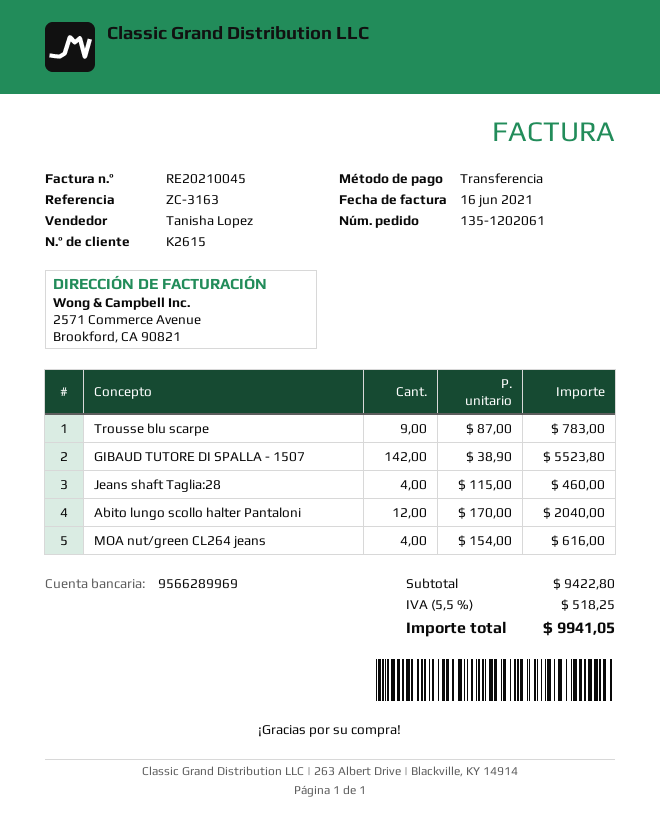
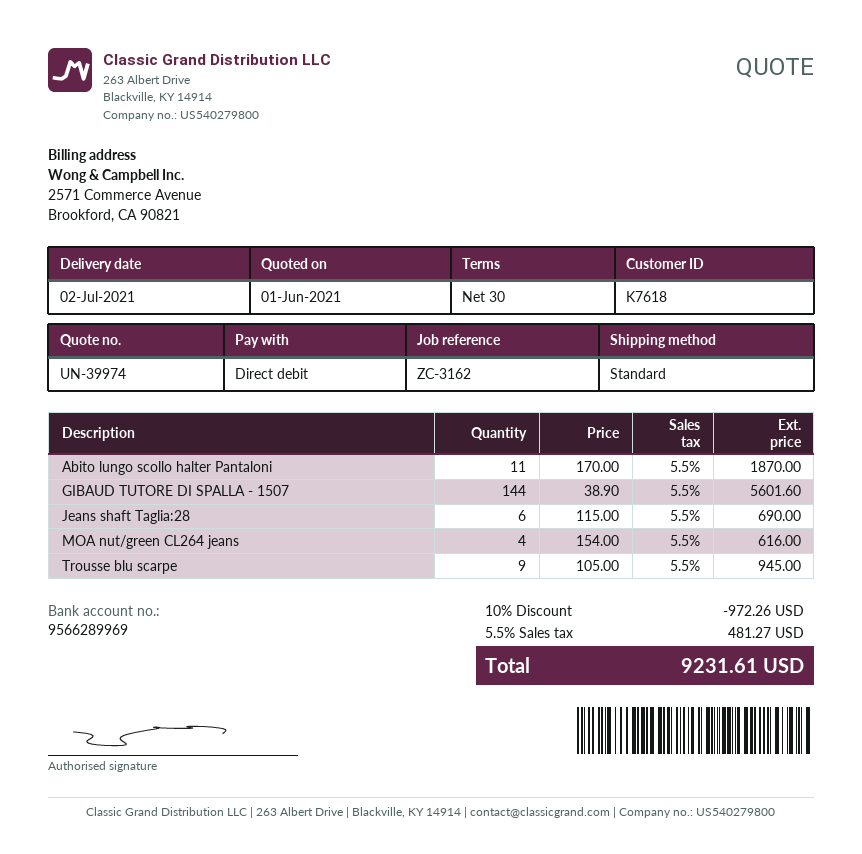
customer number: K2615 -> K7618
reference: ZC-3163 -> ZC-3162
payment method: bank transfer -> direct debit
Trousse blu scarpe: 9 x 87.00 = 783.00 -> 9 x 105.00 = 945.00
GIBAUD TUTORE DI SPALLA - 1507: 142 x 38.90 = 5523.80 -> 144 x 38.90 = 5601.60
Jeans shaft Taglia:28: 4 x 115.00 = 460.00 -> 6 x 115.00 = 690.00
Abito lungo scollo halter Pantaloni: 12 x 170.00 = 2040.00 -> 11 x 170.00 = 1870.00
discount: none -> 10% = 972.26
tax: 5.5% = 518.25 -> 5.5% = 481.27
total: 9941.05 -> 9231.61

